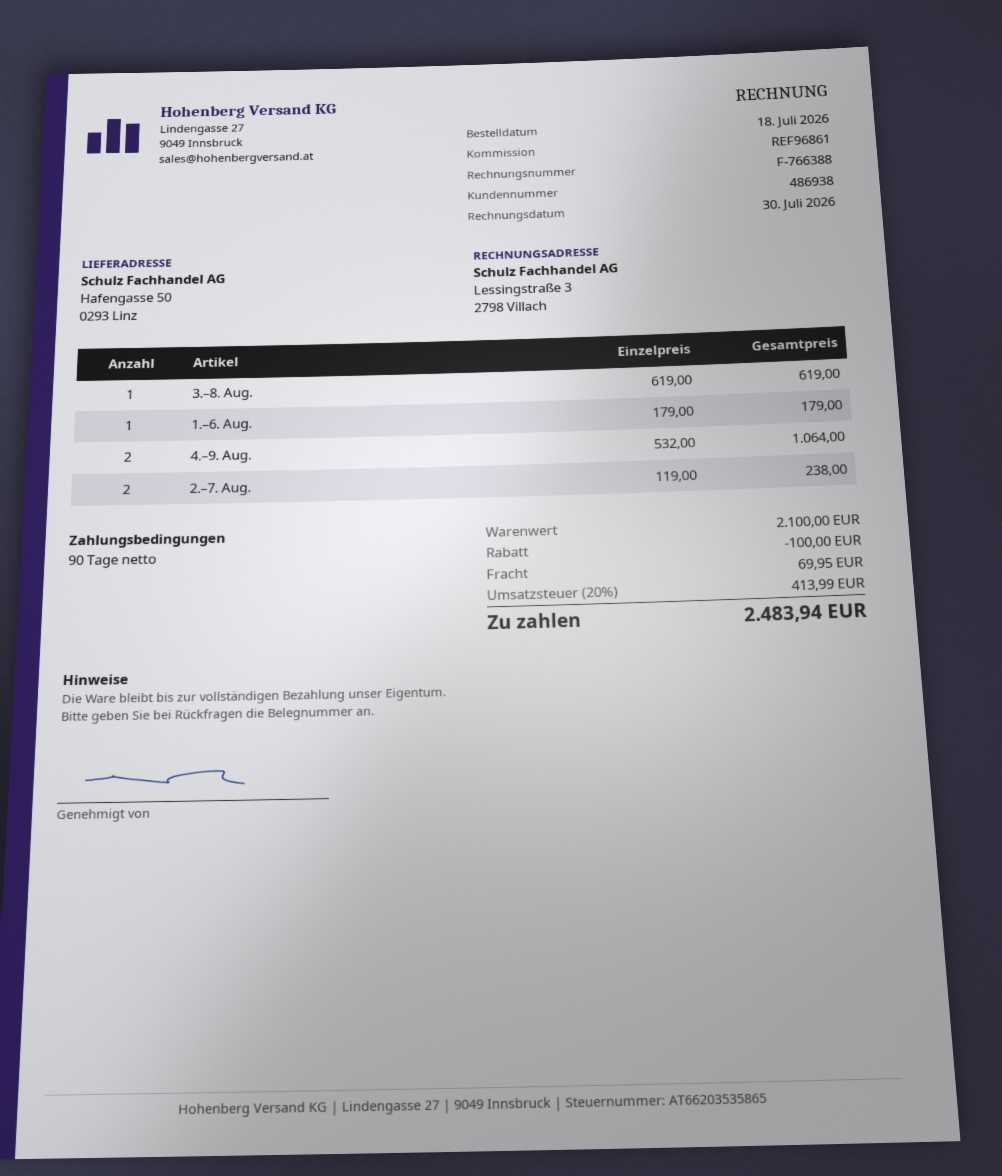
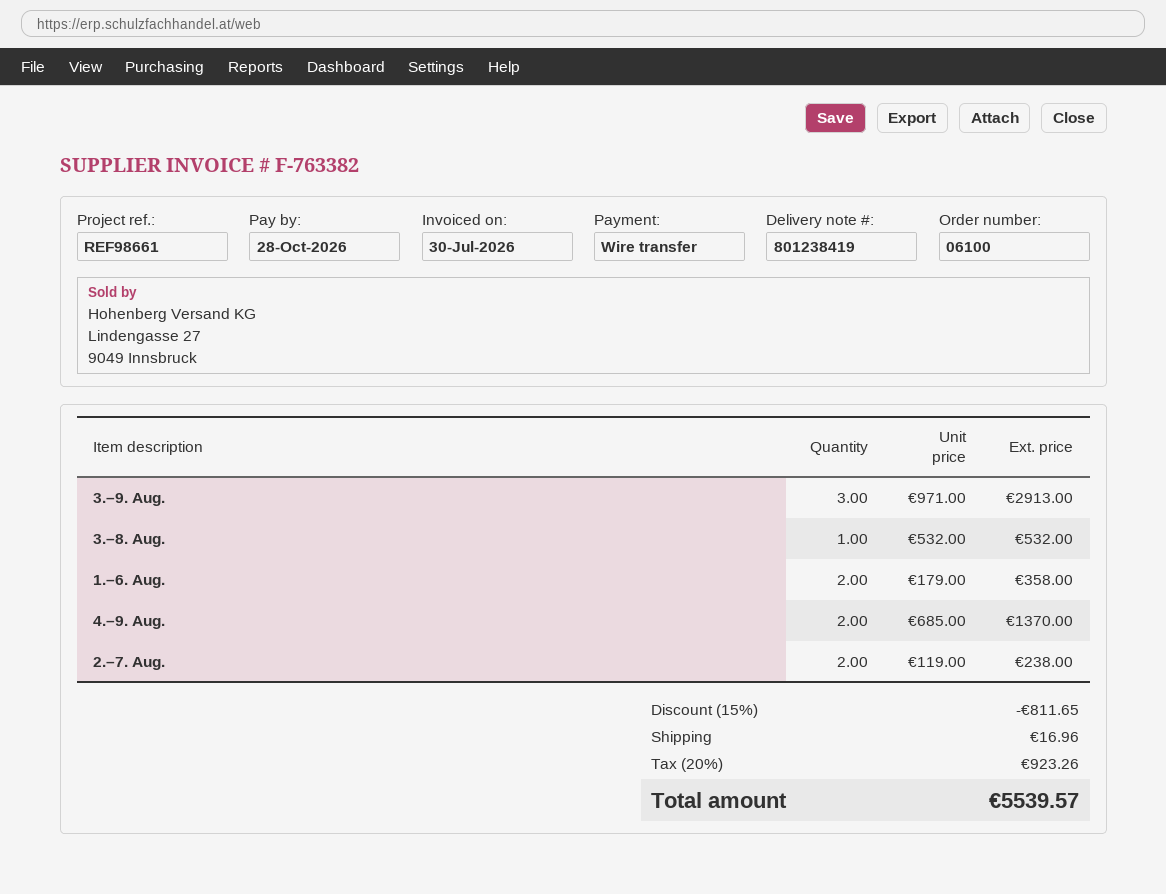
invoice number: F-766388 -> F-763382
reference: REF96861 -> REF98661
3.–8. Aug.: 1 x 619.00 = 619.00 -> 1 x 532.00 = 532.00
1.–6. Aug.: 1 x 179.00 = 179.00 -> 2 x 179.00 = 358.00
4.–9. Aug.: 2 x 532.00 = 1064.00 -> 2 x 685.00 = 1370.00
3.–9. Aug.: none -> 3 x 971.00 = 2913.00
discount: 100.00 -> 811.65
shipping: 69.95 -> 16.96
tax: 20% = 413.99 -> 20% = 923.26
total: 2483.94 -> 5539.57

